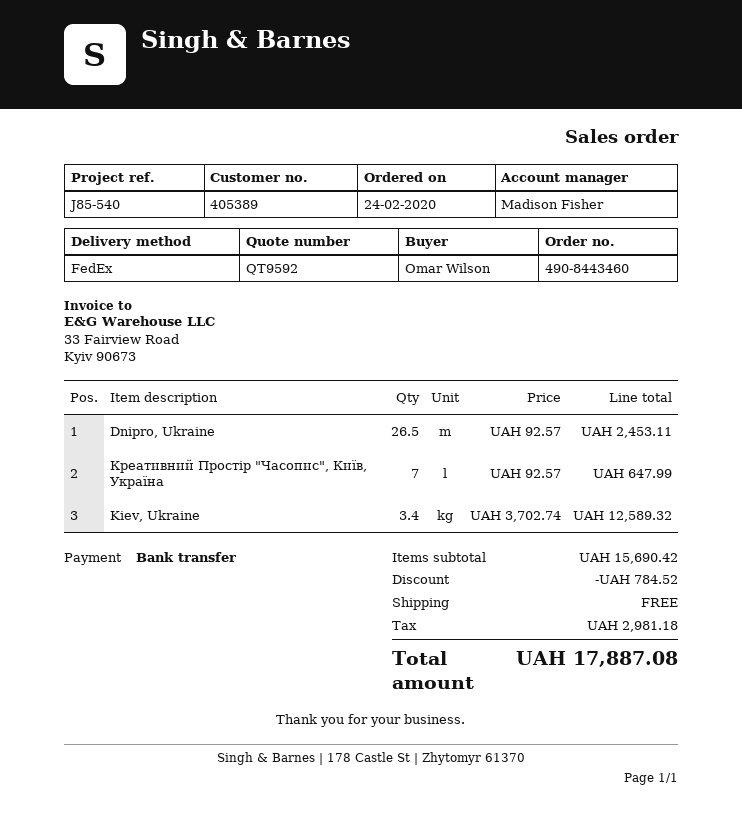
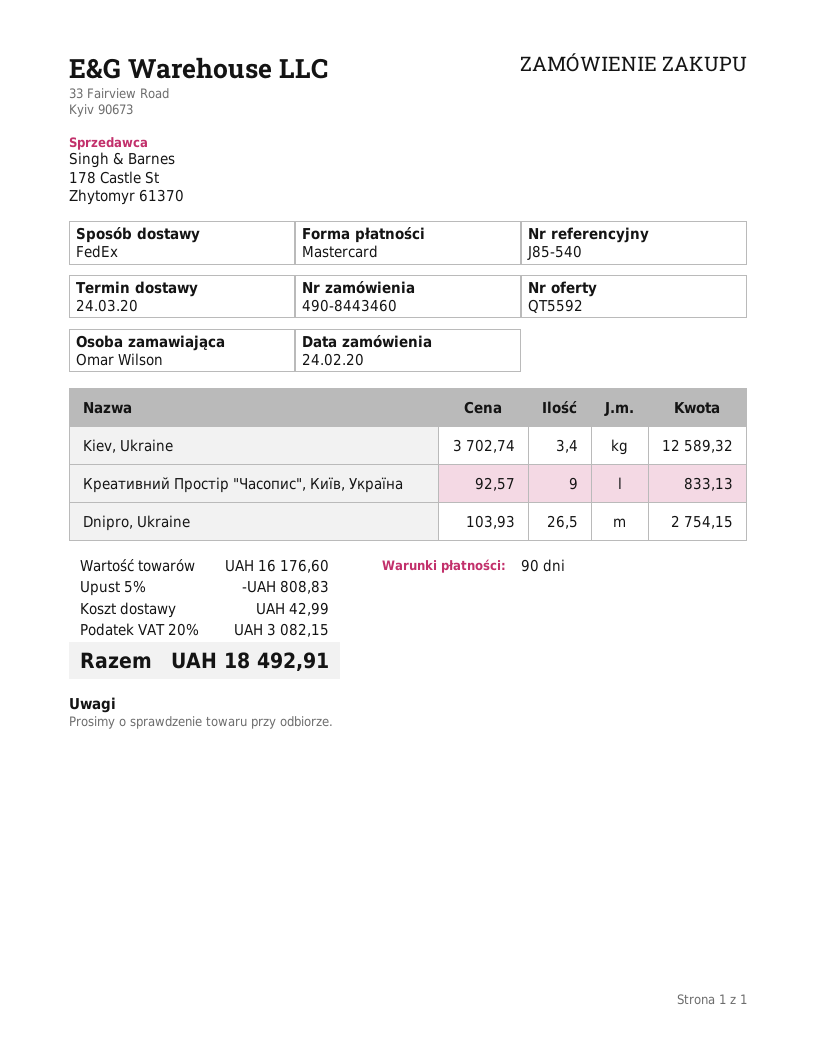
quote number: QT9592 -> QT5592
payment method: bank transfer -> Mastercard
Dnipro, Ukraine: 26.5 x 92.57 = 2453.11 -> 26.5 x 103.93 = 2754.15
Креативний Простір "Часопис", Київ, Україна: 7 x 92.57 = 647.99 -> 9 x 92.57 = 833.13
subtotal: 15690.42 -> 16176.60
discount: 784.52 -> 808.83
shipping: 0.00 -> 42.99
tax: 2981.18 -> 3082.15
total: 17887.08 -> 18492.91

